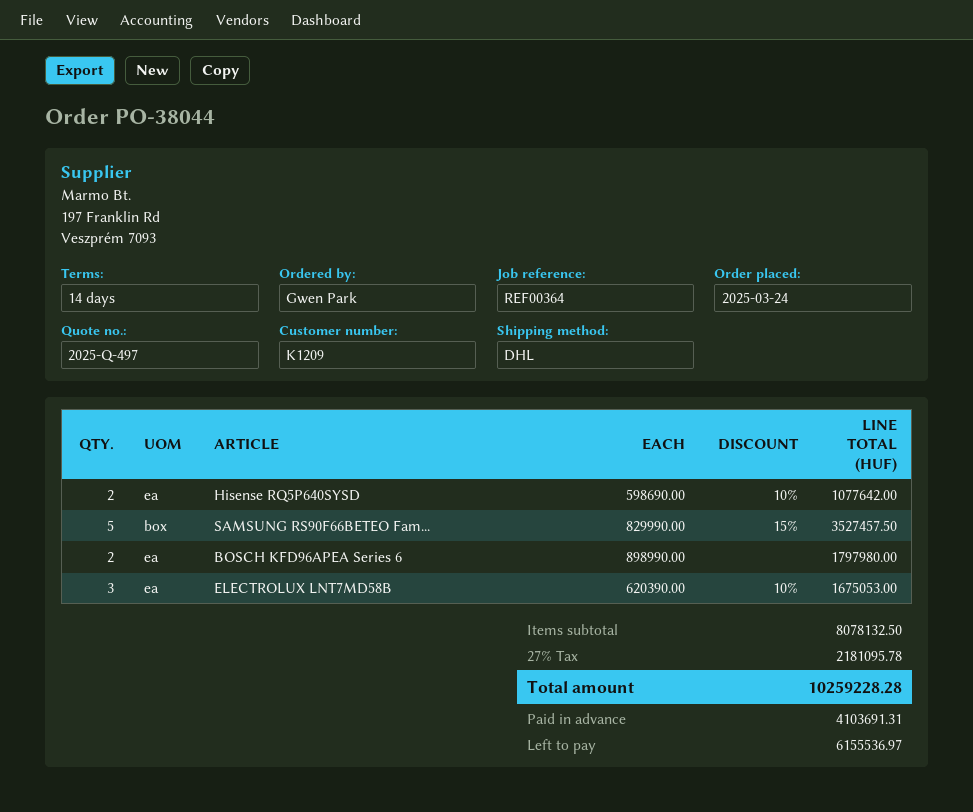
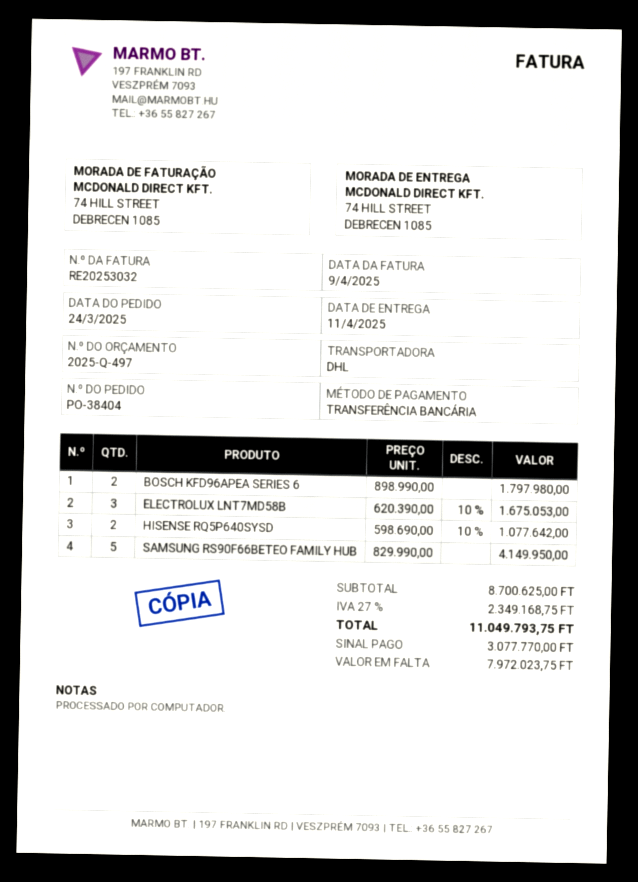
order number: PO-38044 -> PO-38404
SAMSUNG RS90F66BETEO Fam...: 5 x 829990.00 - 15% = 3527457.50 -> 5 x 829990.00 = 4149950.00
subtotal: 8078132.50 -> 8700625.00
tax: 27% = 2181095.78 -> 27% = 2349168.75
total: 10259228.28 -> 11049793.75
deposit: 4103691.31 -> 3077770.00
balance: 6155536.97 -> 7972023.75

